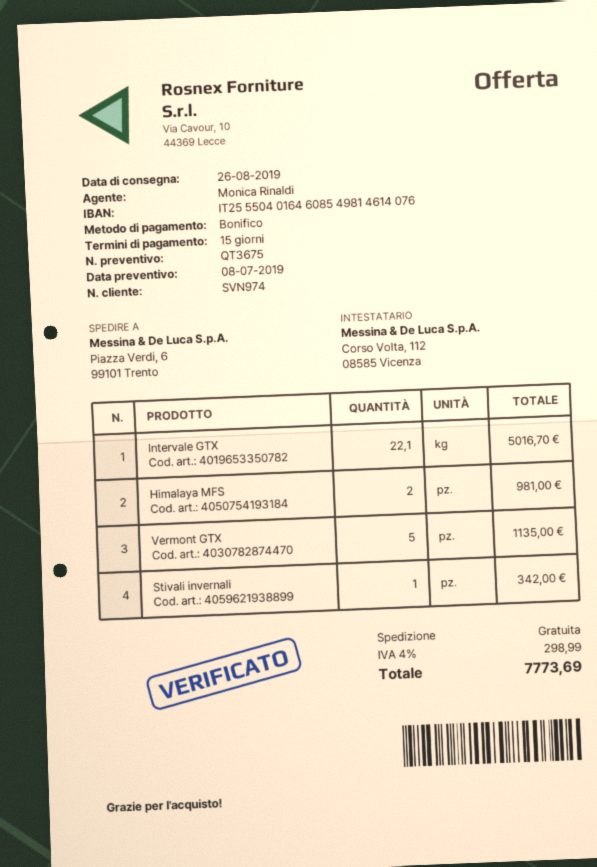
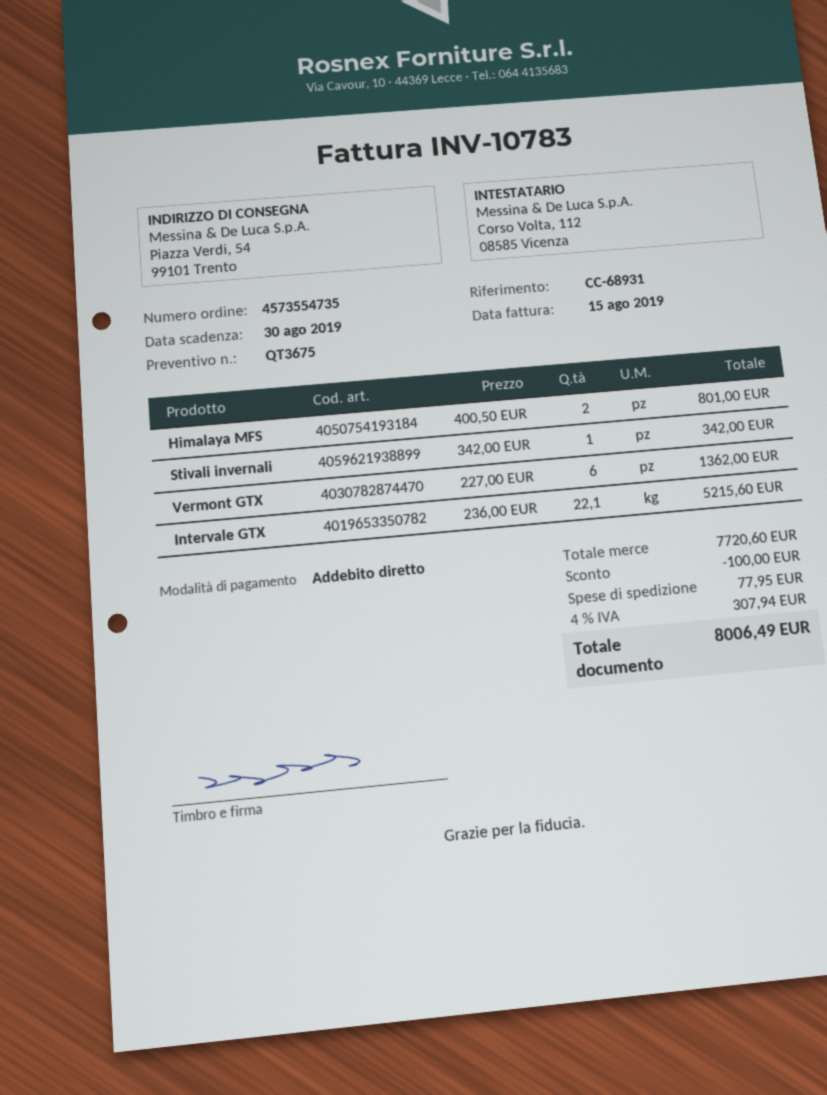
payment method: bank transfer -> direct debit
ship to: Piazza Verdi, 6, 99101 Trento -> Piazza Verdi, 54, 99101 Trento
Intervale GTX: 22.1 for 5016.70 -> 22.1 for 5215.60
Himalaya MFS: 2 for 981.00 -> 2 for 801.00
Vermont GTX: 5 for 1135.00 -> 6 for 1362.00
discount: none -> 100.00
shipping: 0.00 -> 77.95
tax: 4% = 298.99 -> 4% = 307.94
total: 7773.69 -> 8006.49

